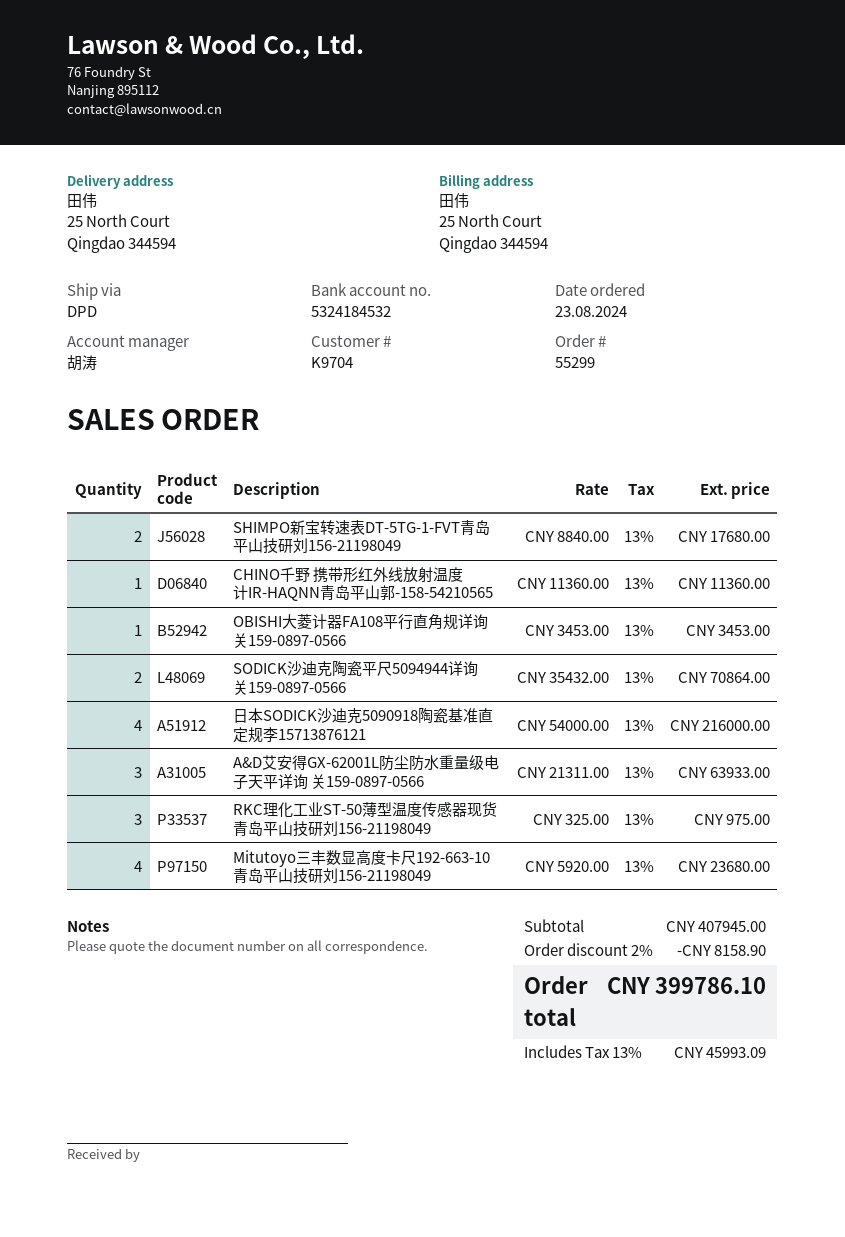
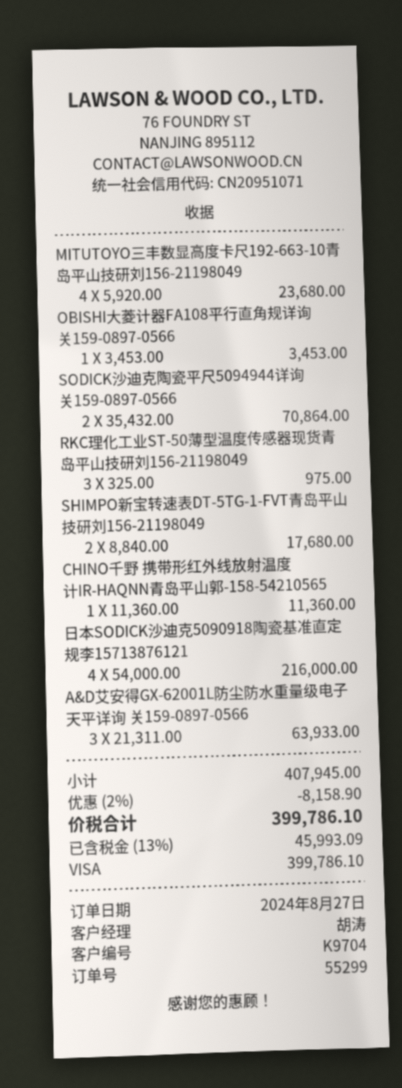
order date: 2024-08-23 -> 2024-08-27

